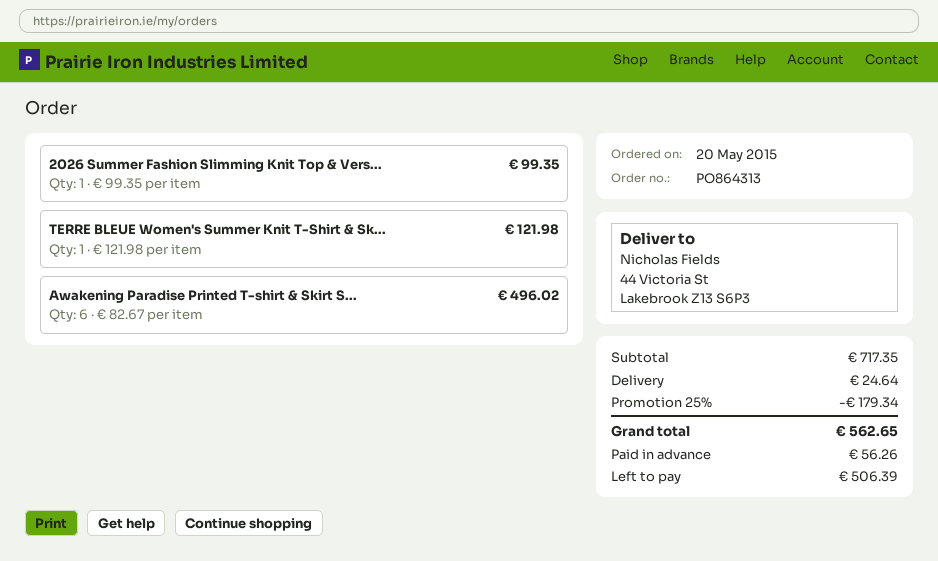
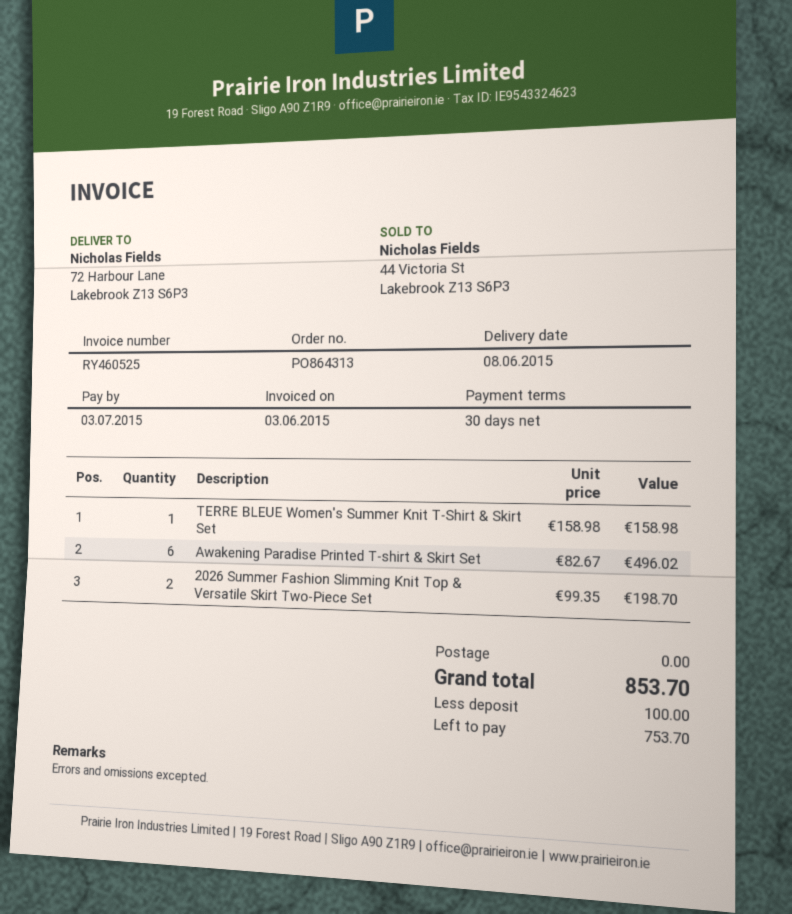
ship to: 44 Victoria St, Lakebrook Z13 S6P3 -> 72 Harbour Lane, Lakebrook Z13 S6P3
2026 Summer Fashion Slimming Knit Top & Vers...: 1 x 99.35 = 99.35 -> 2 x 99.35 = 198.70
TERRE BLEUE Women's Summer Knit T-Shirt & Sk...: 1 x 121.98 = 121.98 -> 1 x 158.98 = 158.98
discount: 25% = 179.34 -> none
shipping: 24.64 -> 0.00
total: 562.65 -> 853.70
deposit: 56.26 -> 100.00
balance: 506.39 -> 753.70

